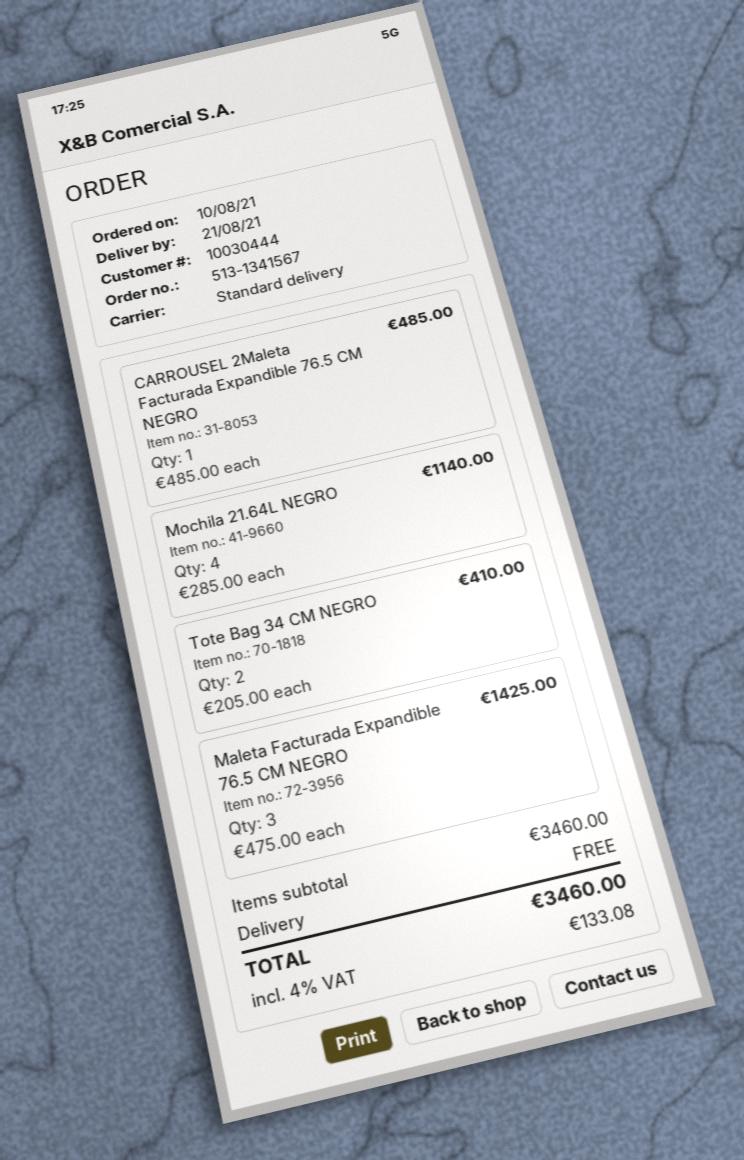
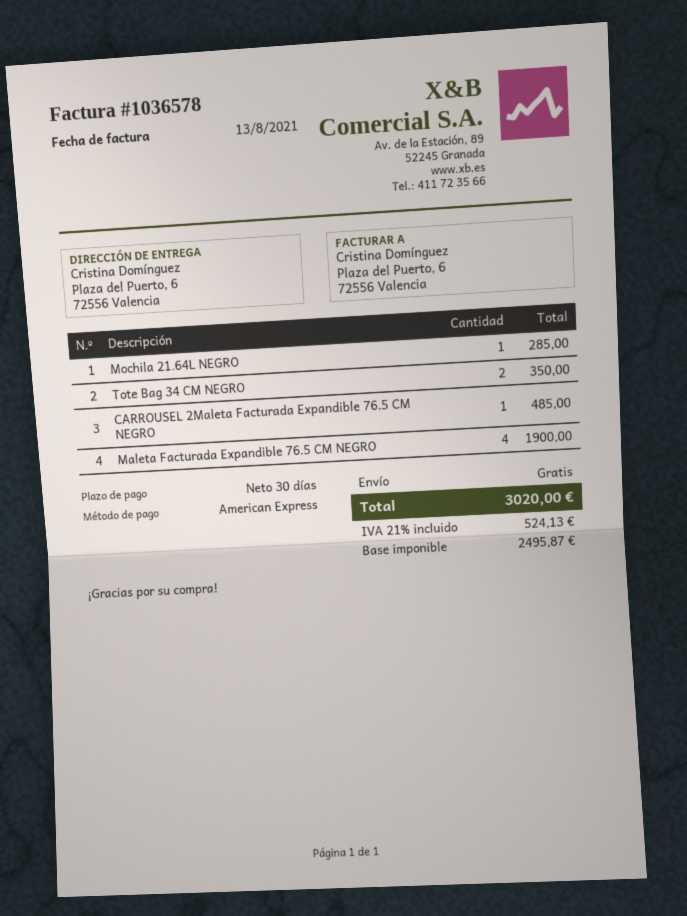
Mochila 21.64L NEGRO: 4 for 1140.00 -> 1 for 285.00
Tote Bag 34 CM NEGRO: 2 for 410.00 -> 2 for 350.00
Maleta Facturada Expandible 76.5 CM NEGRO: 3 for 1425.00 -> 4 for 1900.00
tax: 4% = 133.08 -> 21% = 524.13
total: 3460.00 -> 3020.00

